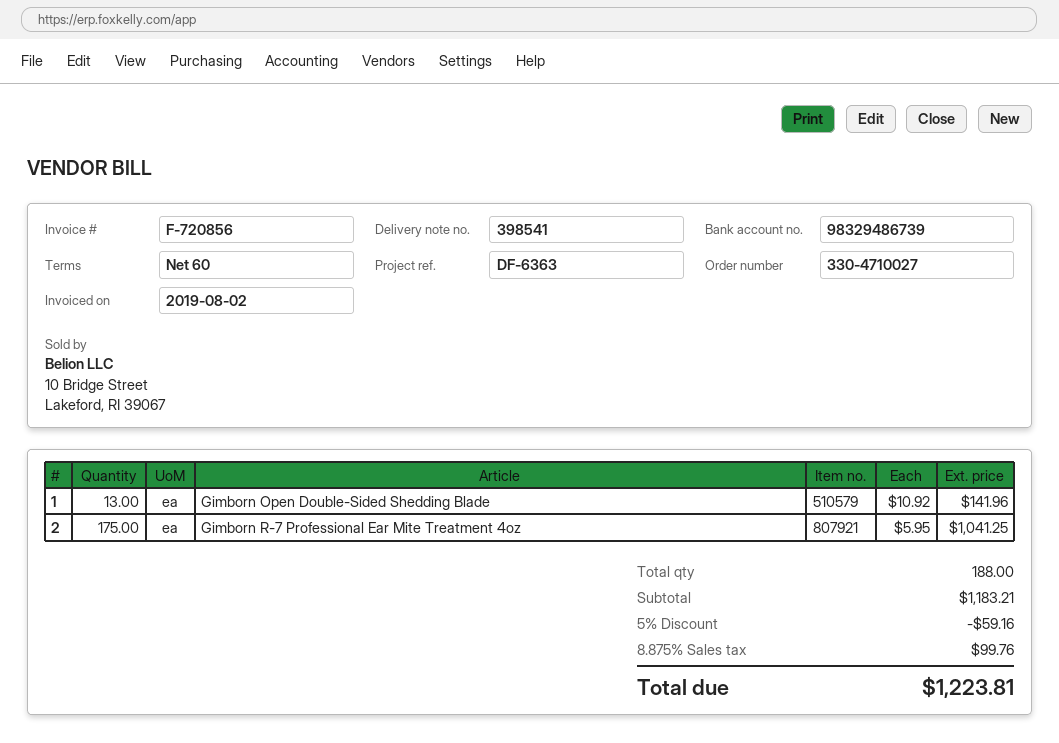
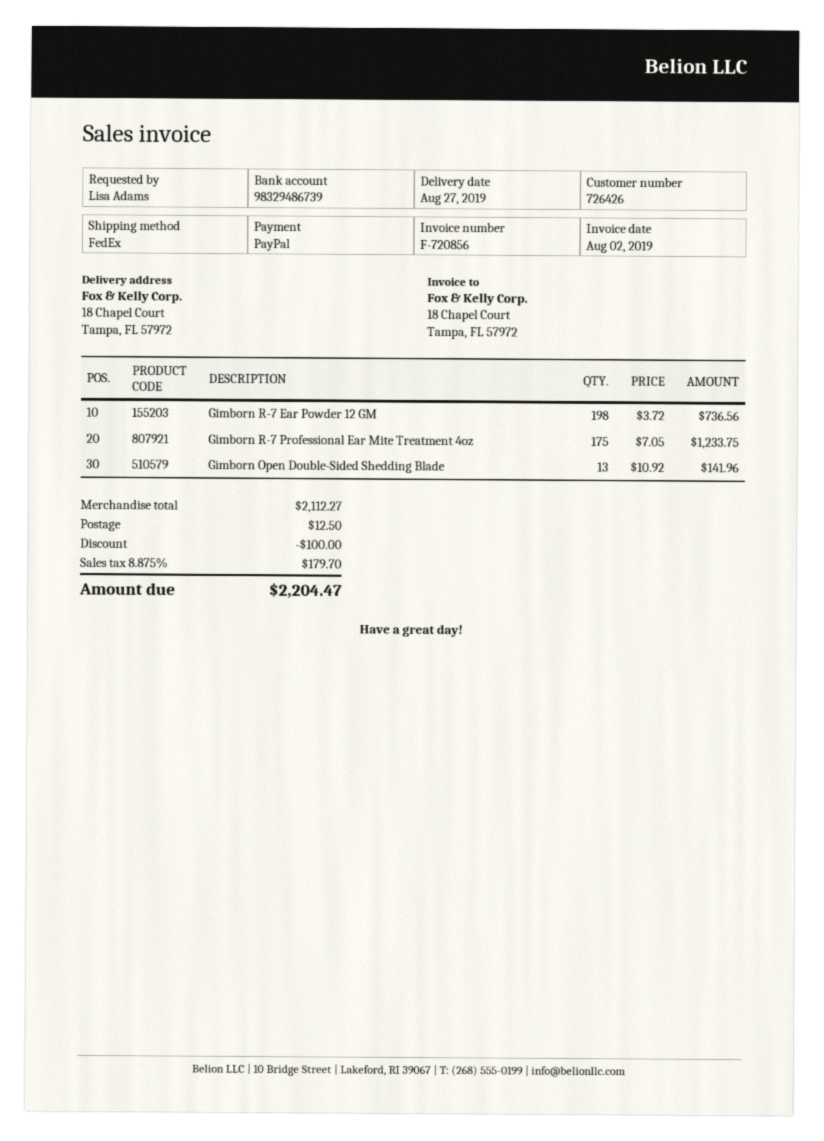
Gimborn R-7 Professional Ear Mite Treatment 4oz: 175 x 5.95 = 1041.25 -> 175 x 7.05 = 1233.75
Gimborn R-7 Ear Powder 12 GM: none -> 198 x 3.72 = 736.56
subtotal: 1183.21 -> 2112.27
discount: 59.16 -> 100.00
shipping: none -> 12.50
tax: 8.875% = 99.76 -> 8.875% = 179.70
total: 1223.81 -> 2204.47

